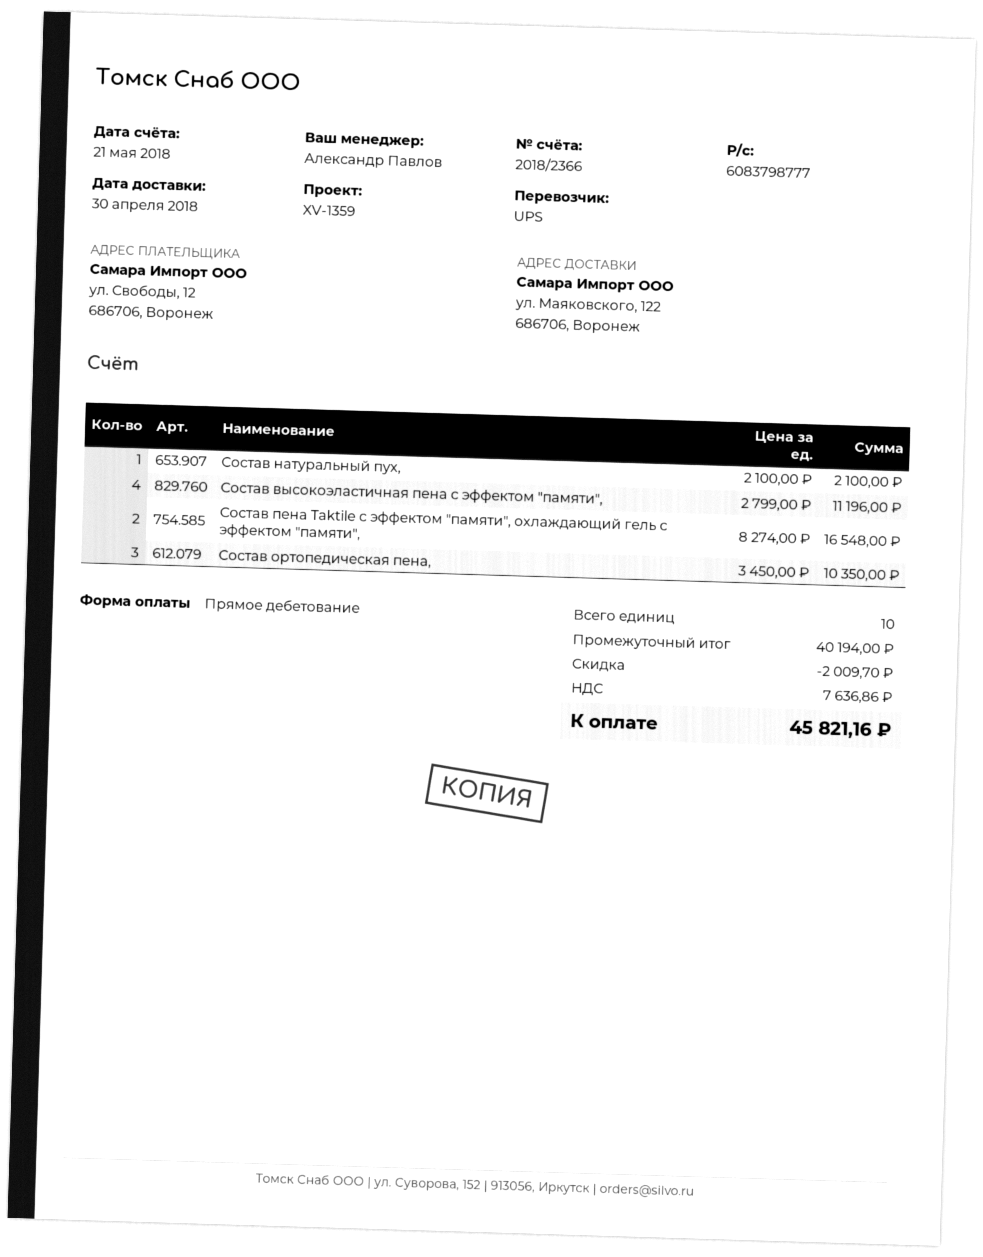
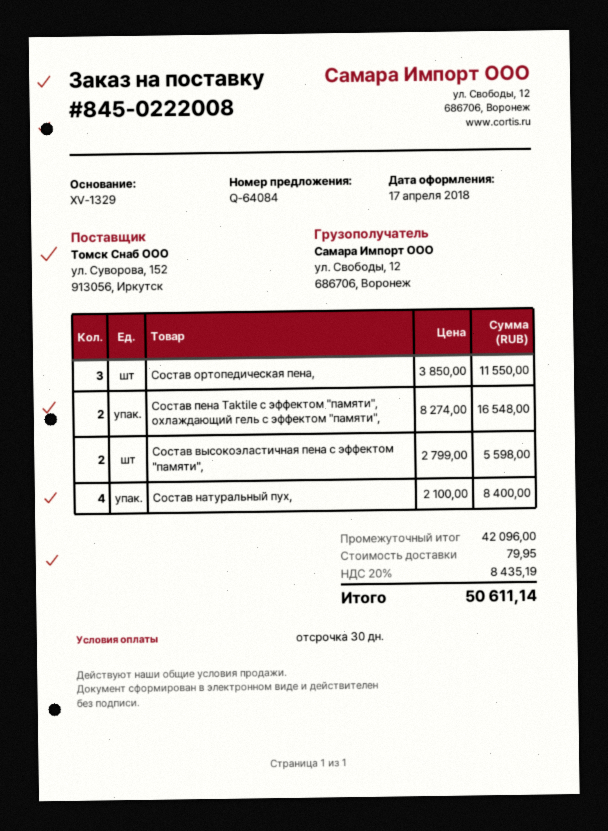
reference: XV-1359 -> XV-1329
ship to: ул. Маяковского, 122, 686706, Воронеж -> ул. Свободы, 12, 686706, Воронеж
Состав натуральный пух,: 1 x 2100.00 = 2100.00 -> 4 x 2100.00 = 8400.00
Состав высокоэластичная пена c эффектом "памяти",: 4 x 2799.00 = 11196.00 -> 2 x 2799.00 = 5598.00
Состав ортопедическая пена,: 3 x 3450.00 = 10350.00 -> 3 x 3850.00 = 11550.00
subtotal: 40194.00 -> 42096.00
discount: 2009.70 -> none
shipping: none -> 79.95
tax: 7636.86 -> 8435.19
total: 45821.16 -> 50611.14

